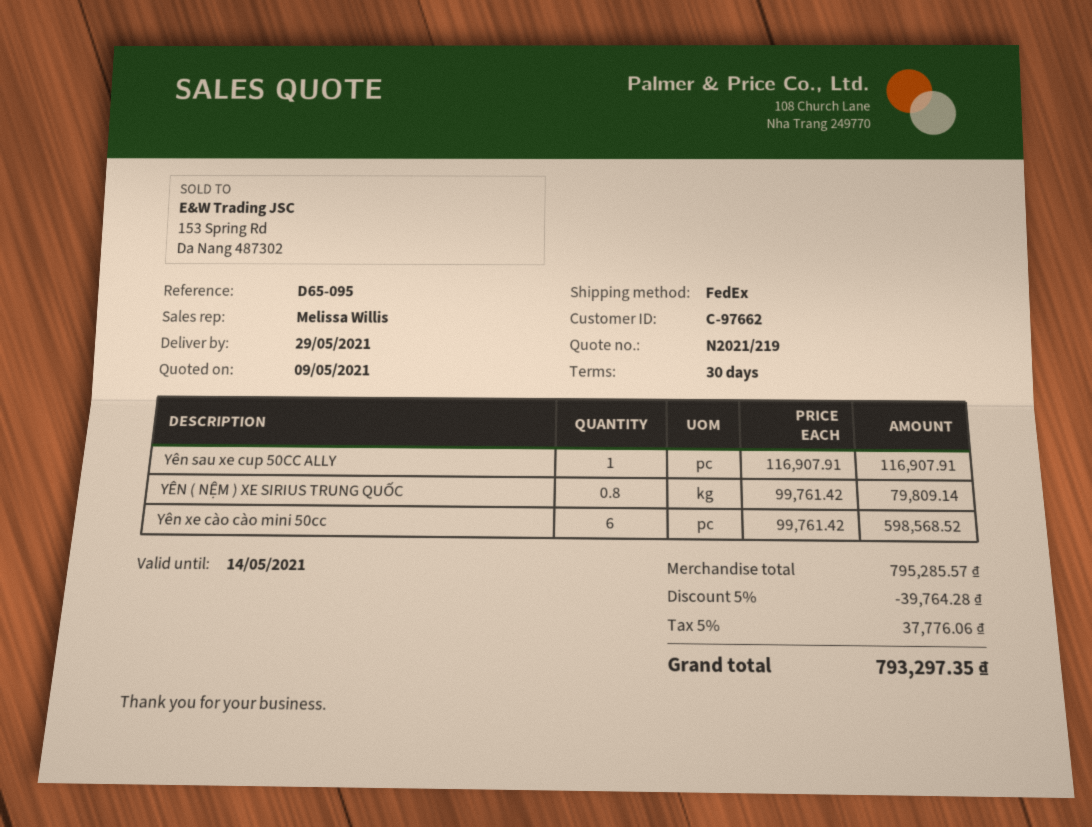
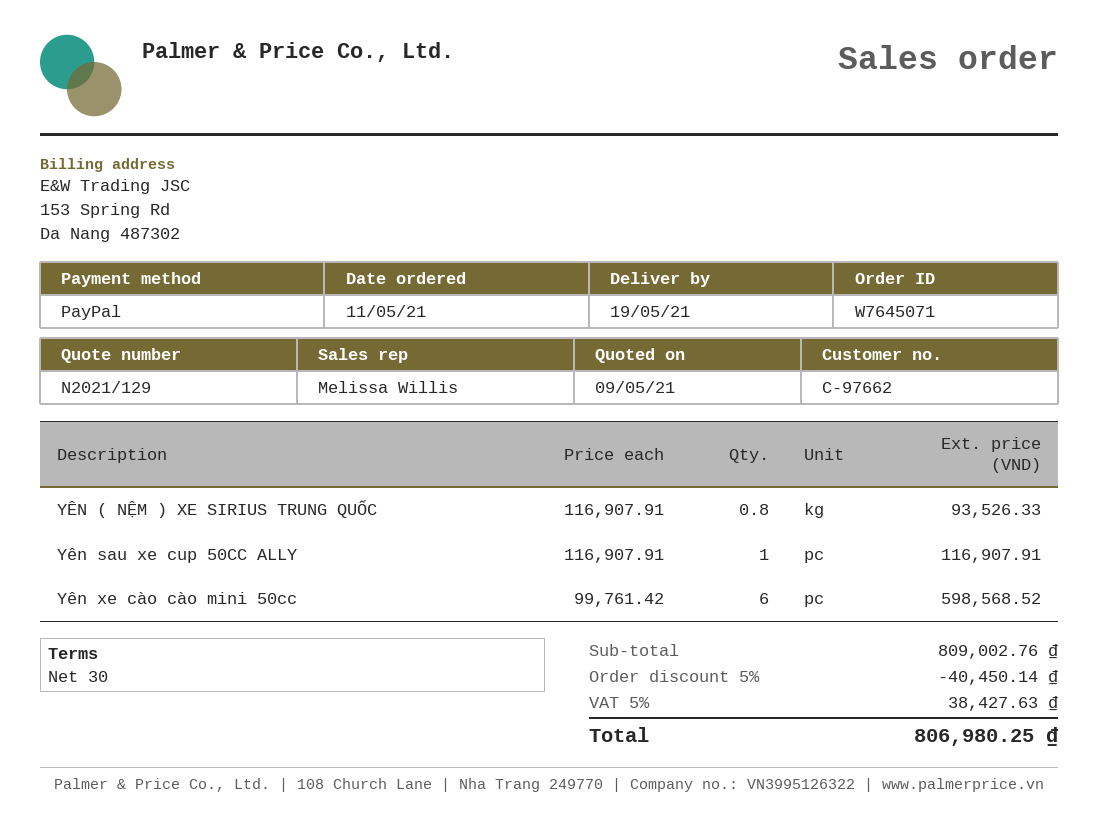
quote number: N2021/219 -> N2021/129
delivery date: 2021-05-29 -> 2021-05-19
YÊN ( NỆM ) XE SIRIUS TRUNG QUỐC: 0.8 x 99761.42 = 79809.14 -> 0.8 x 116907.91 = 93526.33
subtotal: 795285.57 -> 809002.76
discount: 5% = 39764.28 -> 5% = 40450.14
tax: 5% = 37776.06 -> 5% = 38427.63
total: 793297.35 -> 806980.25

